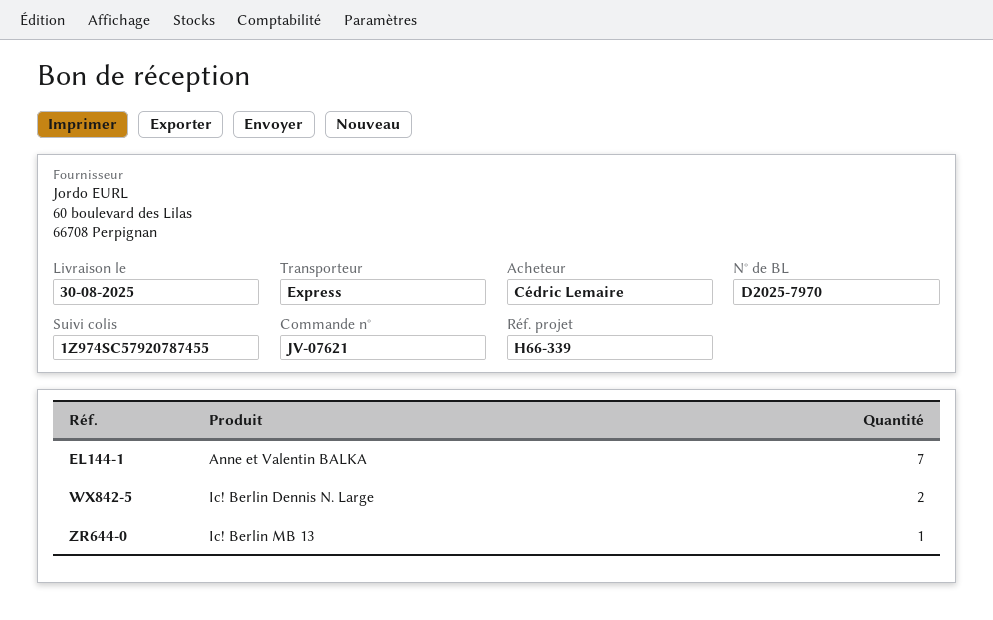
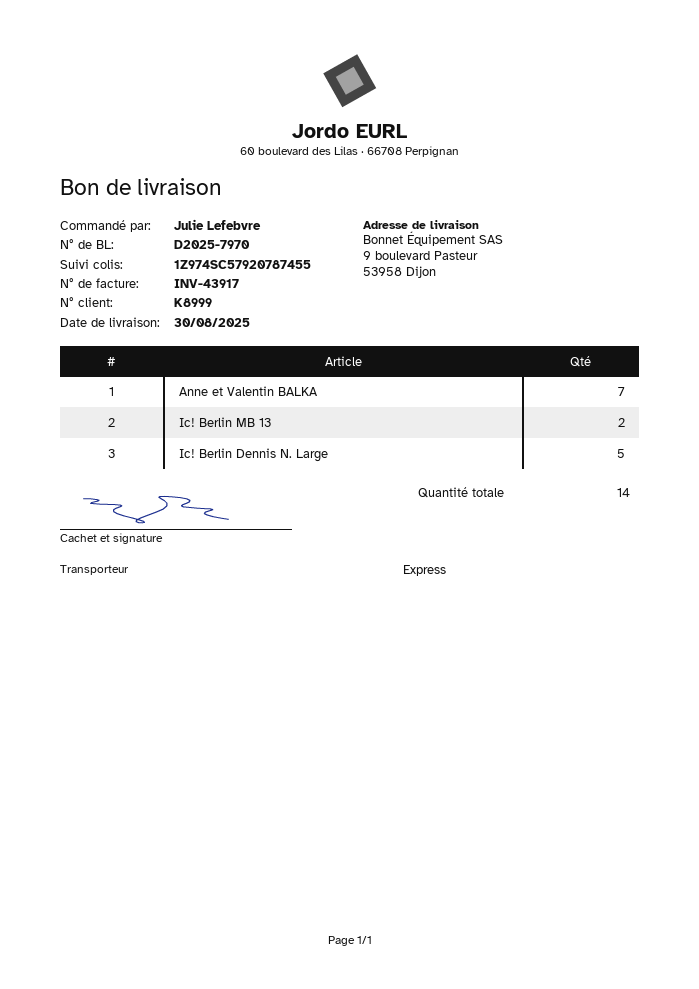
ordered by: Cédric Lemaire -> Julie Lefebvre
Ic! Berlin Dennis N. Large: 2 -> 5
Ic! Berlin MB 13: 1 -> 2

